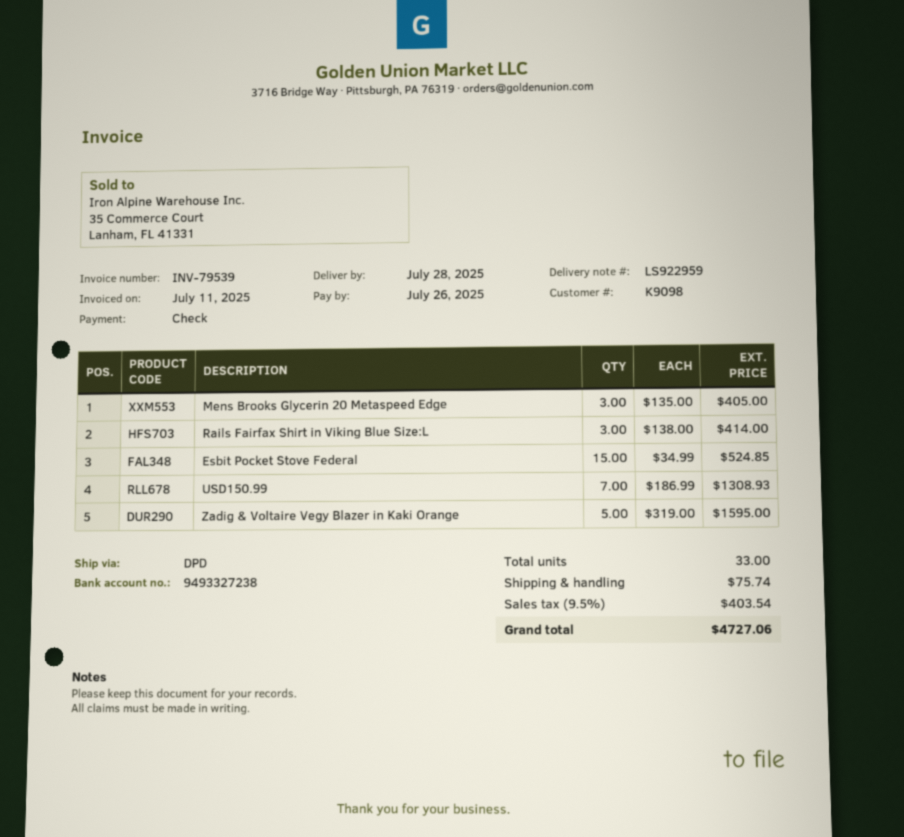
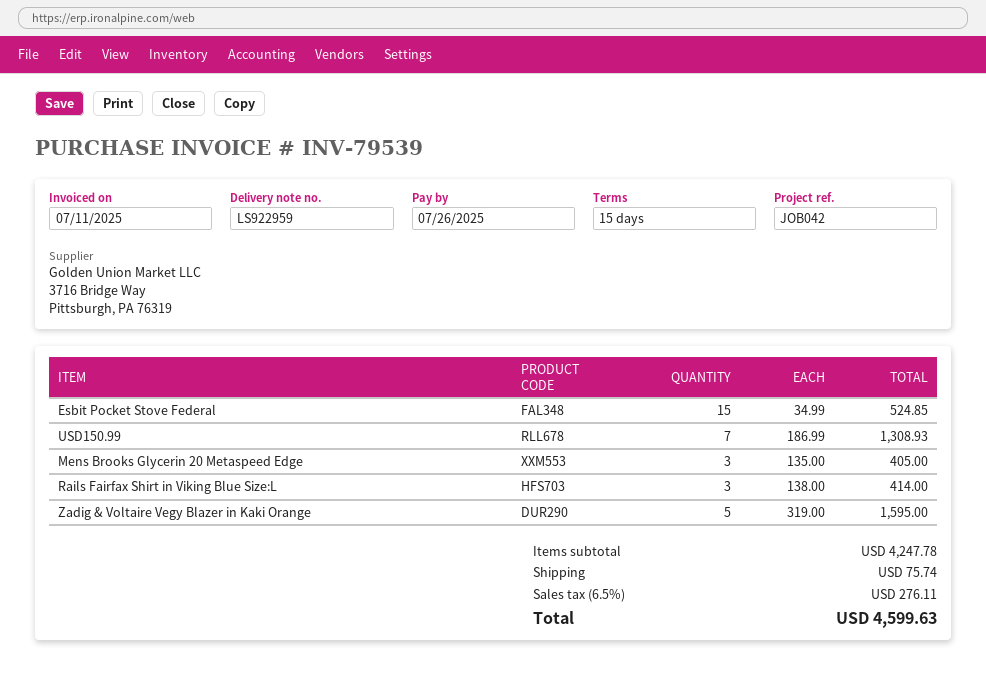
tax: 9.5% = 403.54 -> 6.5% = 276.11
total: 4727.06 -> 4599.63

